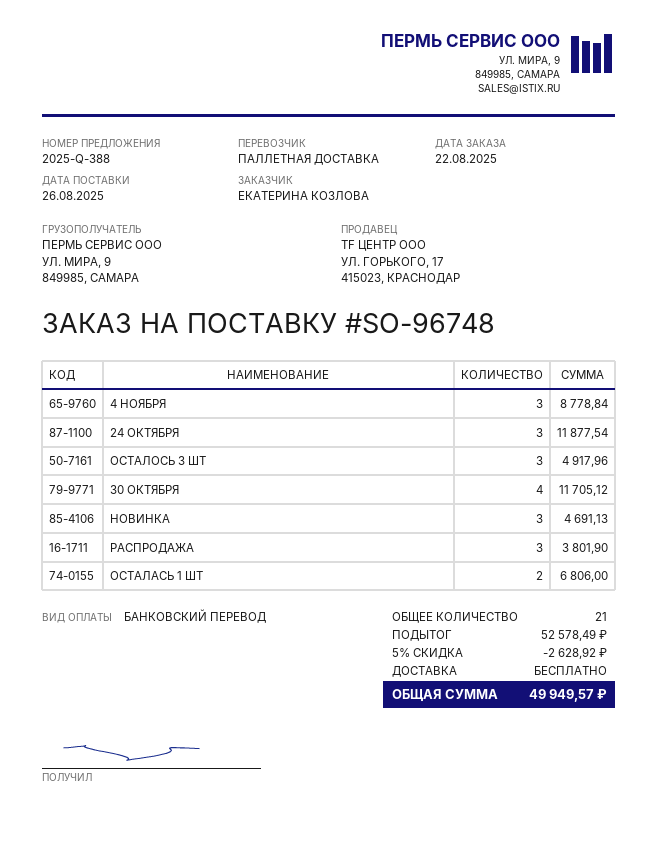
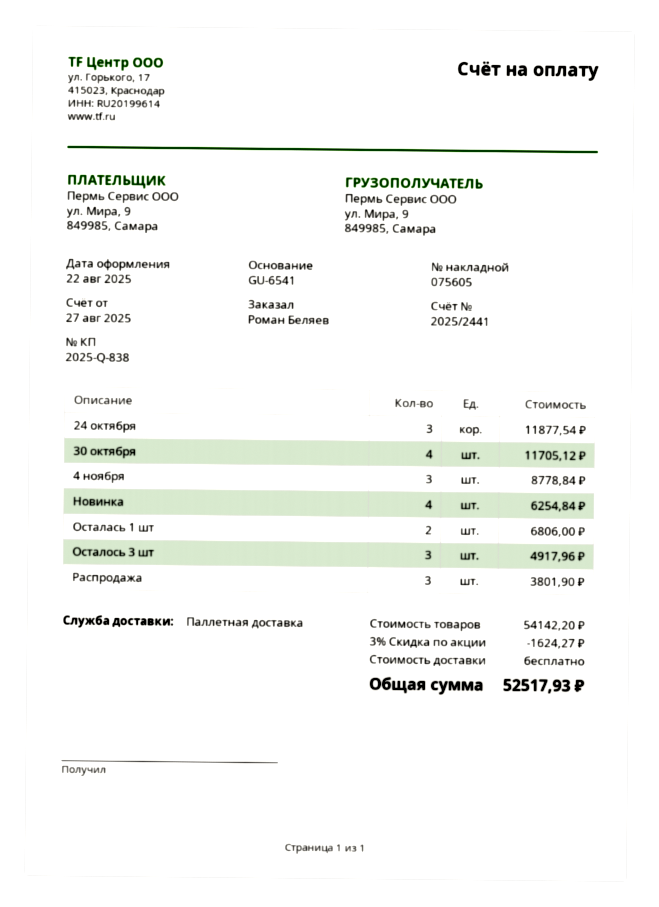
quote number: 2025-Q-388 -> 2025-Q-838
ordered by: ЕКАТЕРИНА КОЗЛОВА -> Роман Беляев
НОВИНКА: 3 for 4691.13 -> 4 for 6254.84
subtotal: 52578.49 -> 54142.20
discount: 5% = 2628.92 -> 3% = 1624.27
total: 49949.57 -> 52517.93

